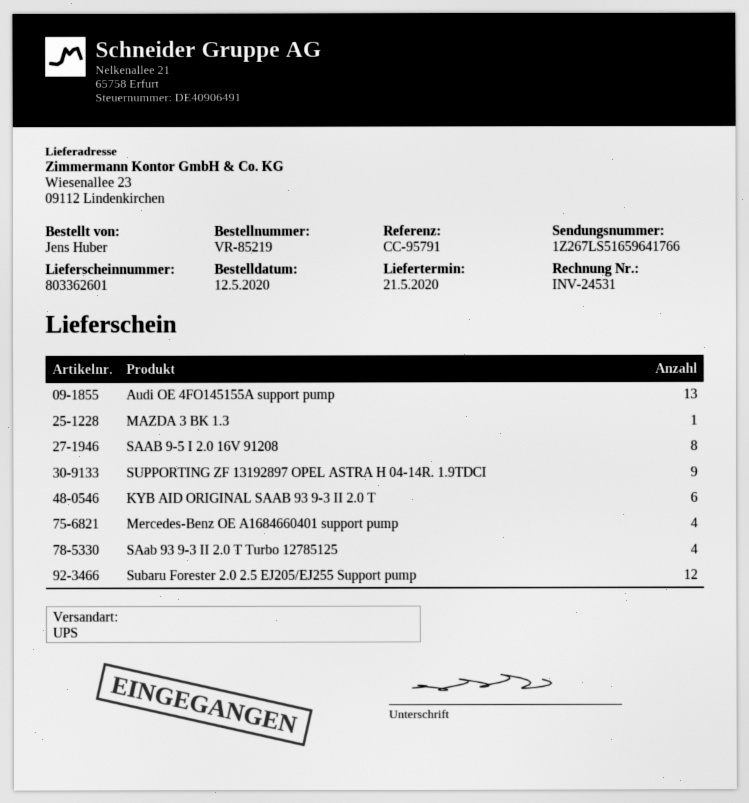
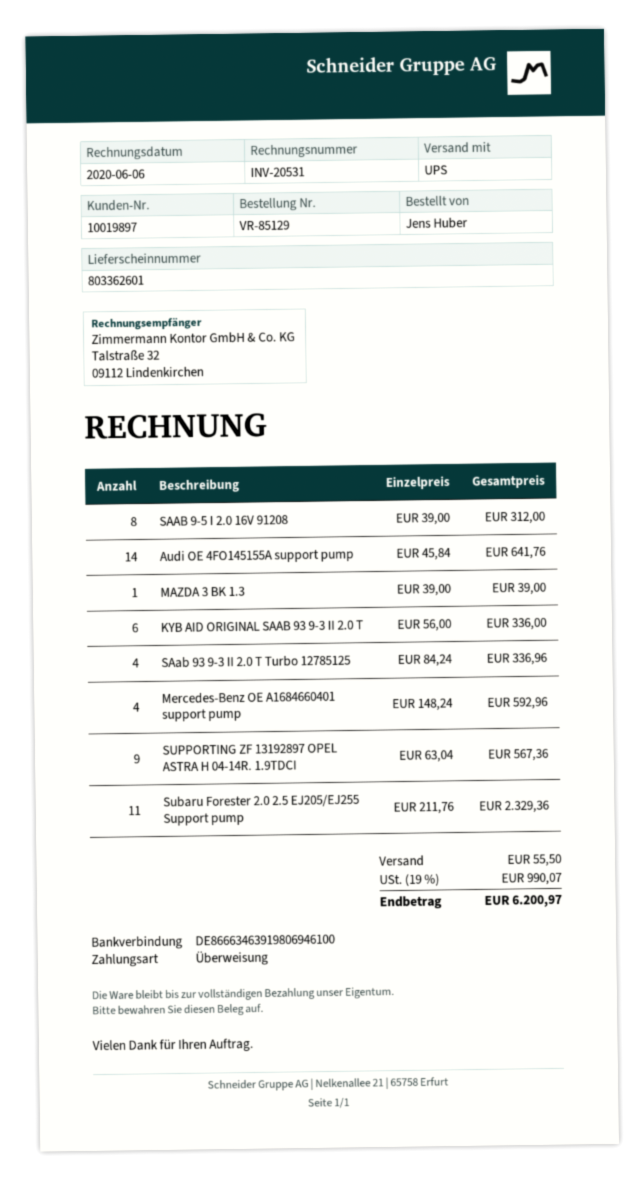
order number: VR-85219 -> VR-85129
invoice number: INV-24531 -> INV-20531
Audi OE 4FO145155A support pump: 13 -> 14
Subaru Forester 2.0 2.5 EJ205/EJ255 Support pump: 12 -> 11

